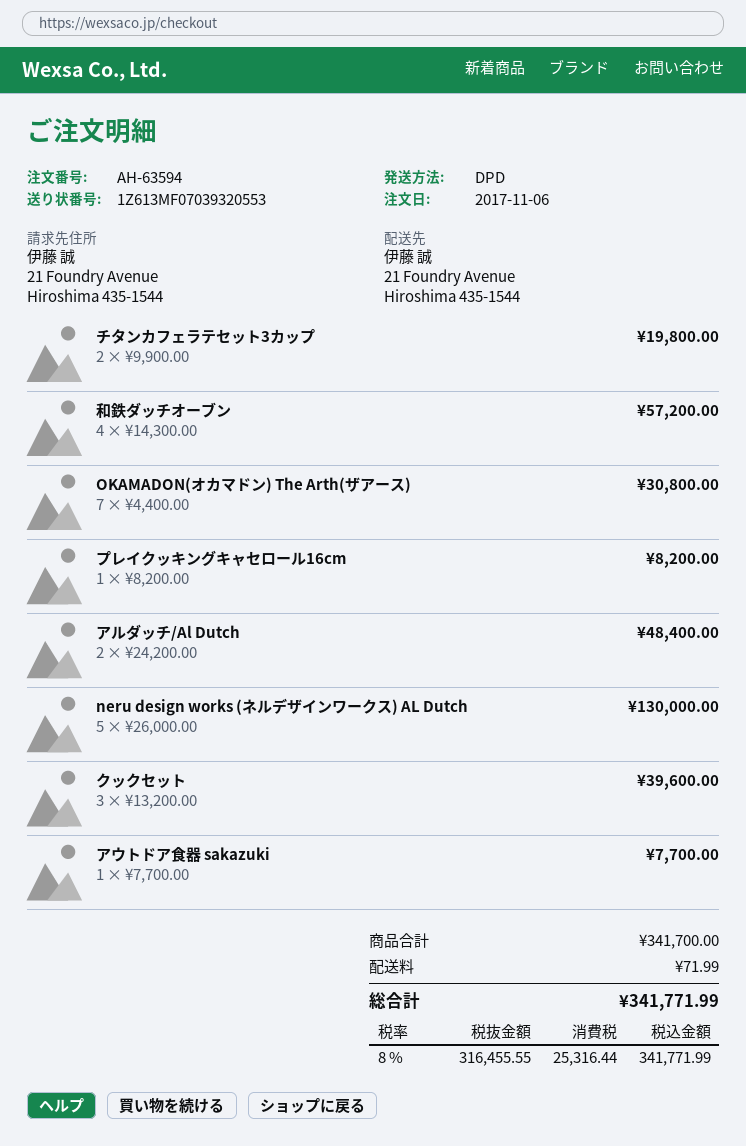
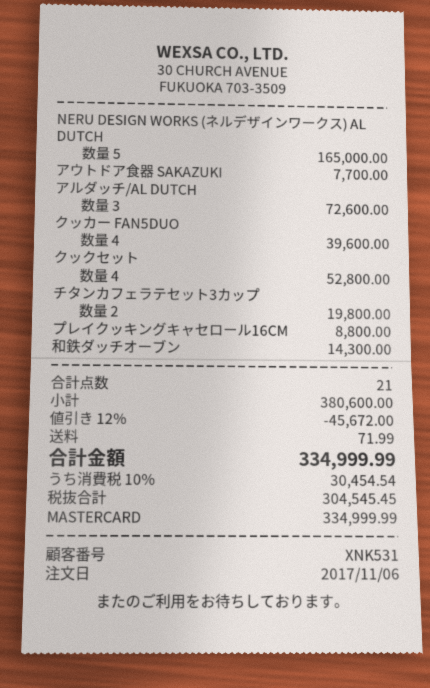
和鉄ダッチオーブン: 4 for 57200.00 -> 1 for 14300.00
OKAMADON(オカマドン) The Arth(ザアース): 7 for 30800.00 -> none
プレイクッキングキャセロール16cm: 1 for 8200.00 -> 1 for 8800.00
アルダッチ/Al Dutch: 2 for 48400.00 -> 3 for 72600.00
neru design works (ネルデザインワークス) AL Dutch: 5 for 130000.00 -> 5 for 165000.00
クックセット: 3 for 39600.00 -> 4 for 52800.00
クッカー FAN5DUO: none -> 4 for 39600.00
subtotal: 341700.00 -> 380600.00
discount: none -> 12% = 45672.00
net: 316455.55 -> 304545.45
tax: 8% = 25316.44 -> 10% = 30454.54
total: 341771.99 -> 334999.99

